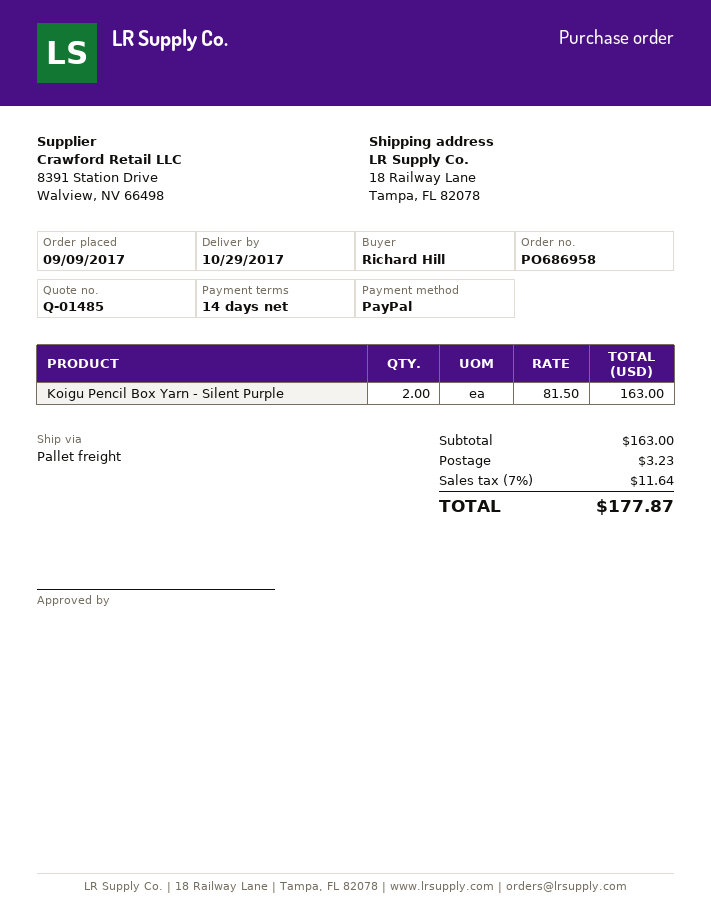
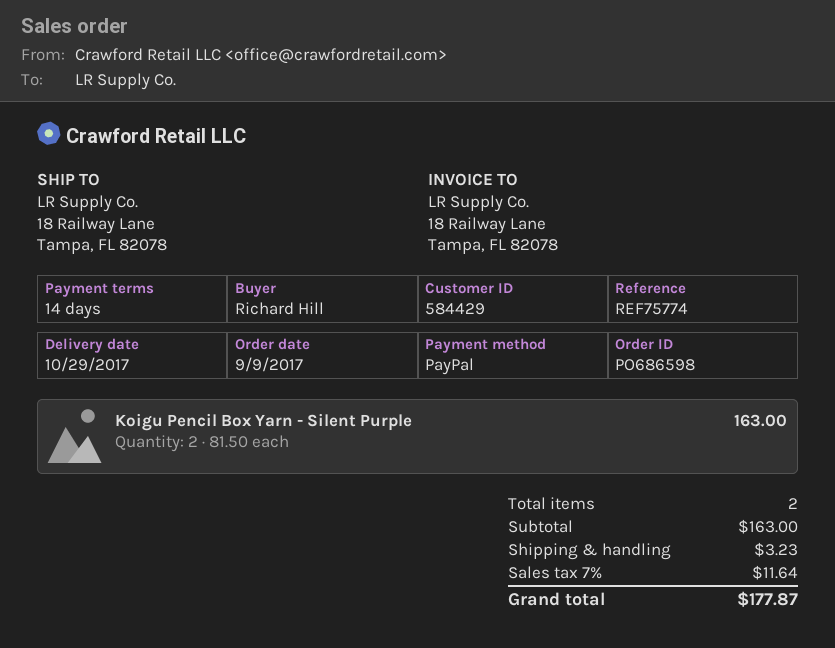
order number: PO686958 -> PO686598

